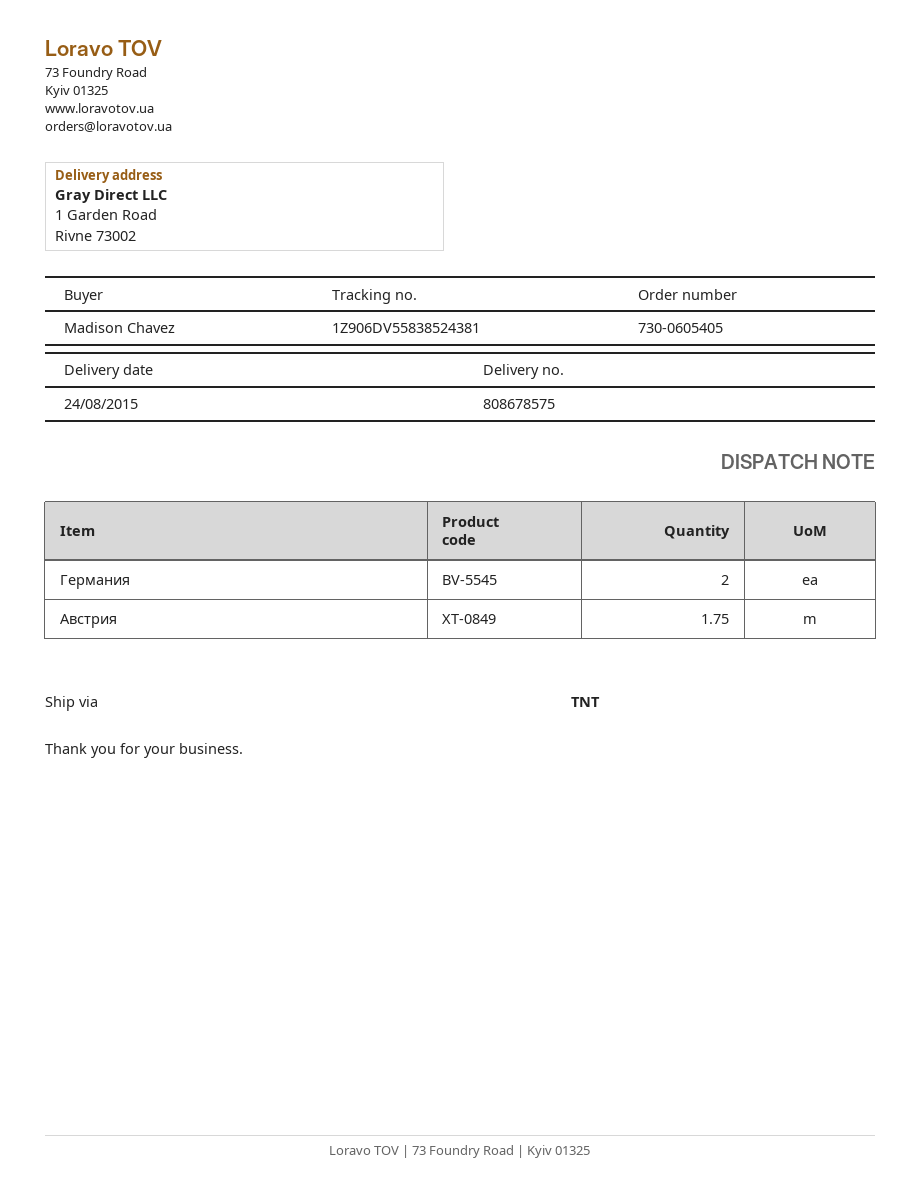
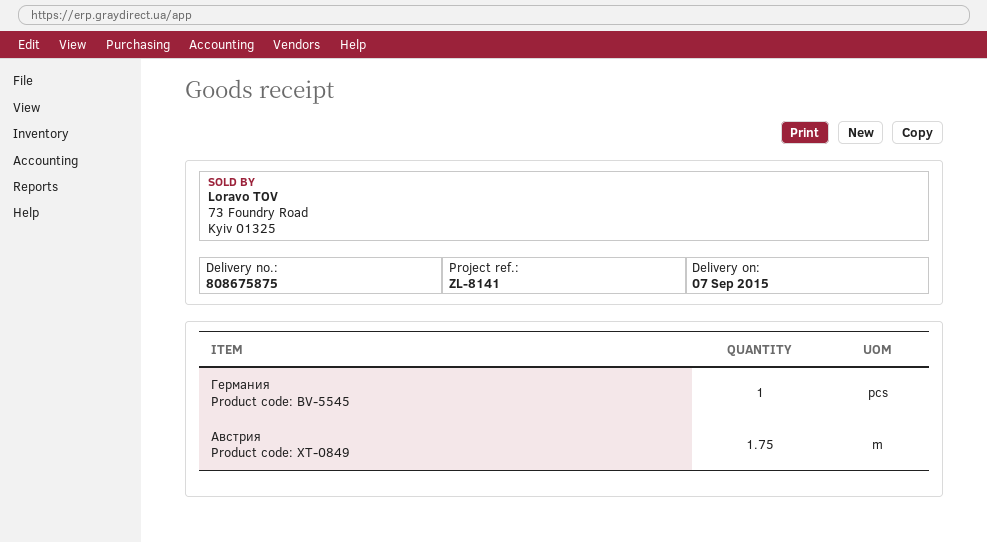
delivery note number: 808678575 -> 808675875
delivery date: 2015-08-24 -> 2015-09-07
Германия: 2 -> 1

